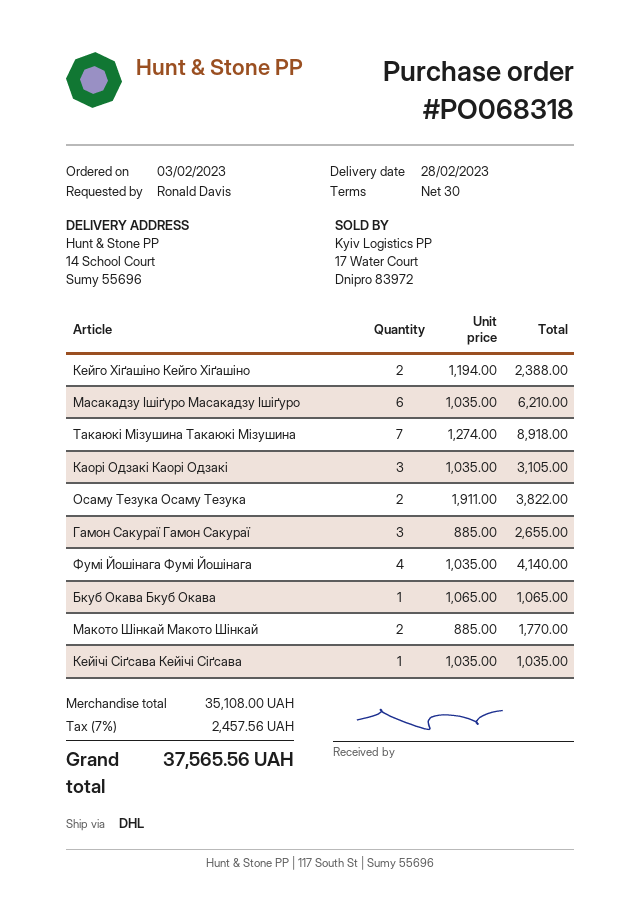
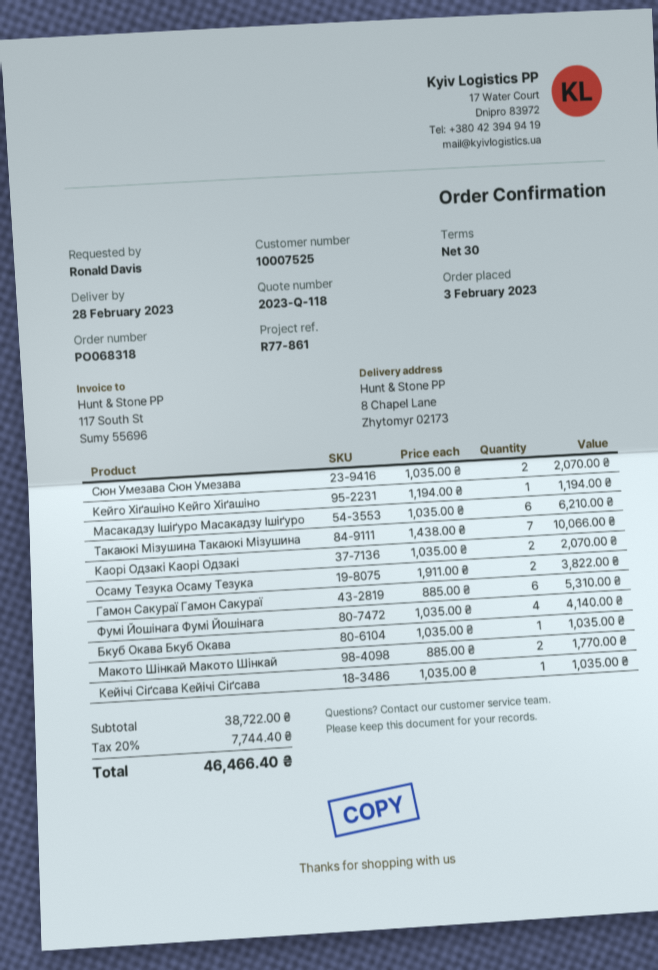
ship to: 14 School Court, Sumy 55696 -> 8 Chapel Lane, Zhytomyr 02173
Кейго Хіґашіно Кейго Хіґашіно: 2 x 1194.00 = 2388.00 -> 1 x 1194.00 = 1194.00
Такаюкі Мізушина Такаюкі Мізушина: 7 x 1274.00 = 8918.00 -> 7 x 1438.00 = 10066.00
Каорі Одзакі Каорі Одзакі: 3 x 1035.00 = 3105.00 -> 2 x 1035.00 = 2070.00
Гамон Сакураї Гамон Сакураї: 3 x 885.00 = 2655.00 -> 6 x 885.00 = 5310.00
Бкуб Окава Бкуб Окава: 1 x 1065.00 = 1065.00 -> 1 x 1035.00 = 1035.00
Сюн Умезава Сюн Умезава: none -> 2 x 1035.00 = 2070.00
subtotal: 35108.00 -> 38722.00
tax: 7% = 2457.56 -> 20% = 7744.40
total: 37565.56 -> 46466.40

